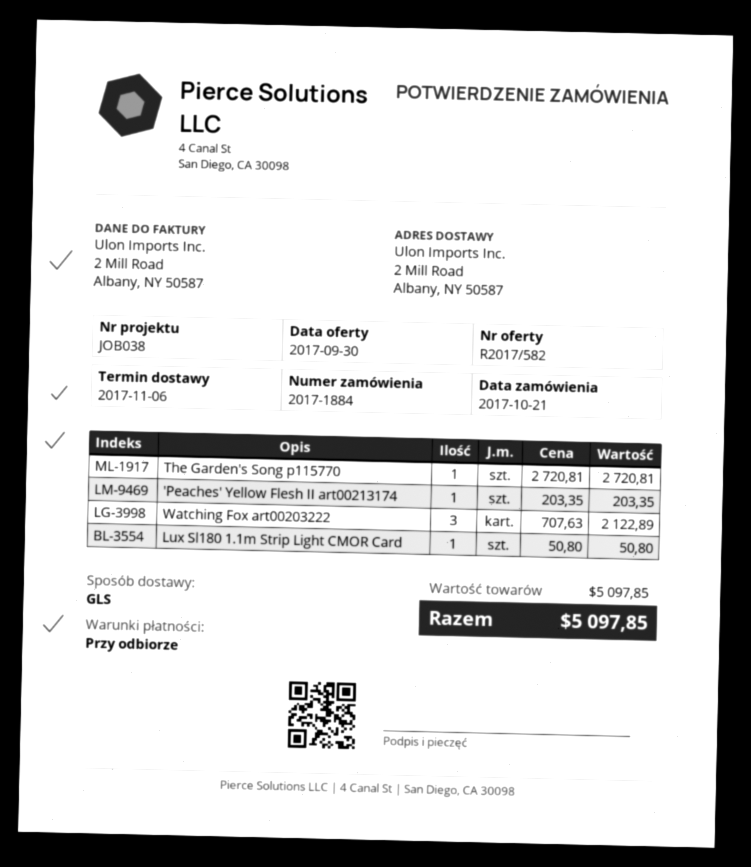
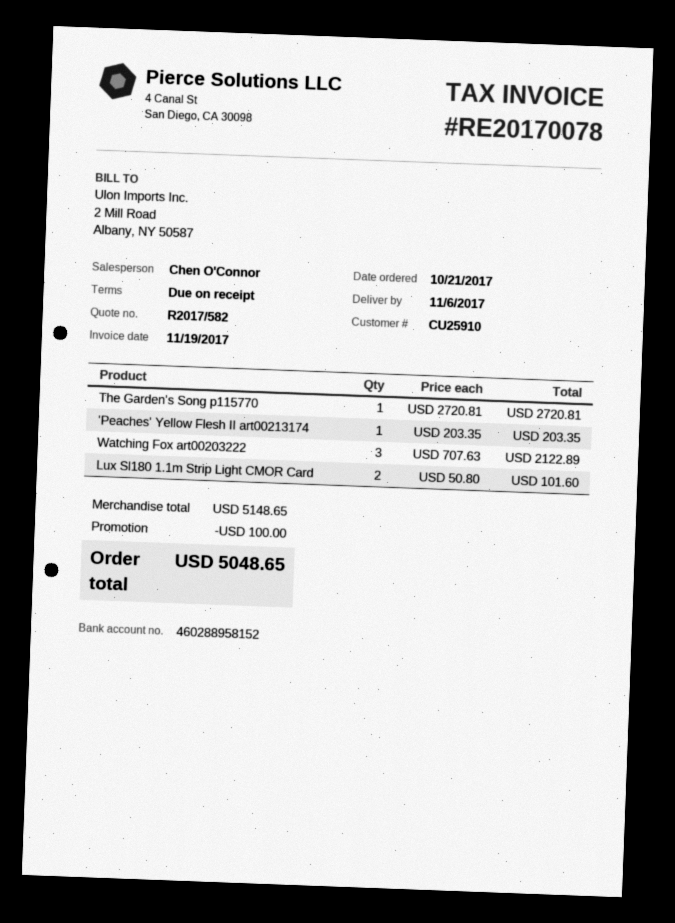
Lux Sl180 1.1m Strip Light CMOR Card: 1 x 50.80 = 50.80 -> 2 x 50.80 = 101.60
subtotal: 5097.85 -> 5148.65
discount: none -> 100.00
total: 5097.85 -> 5048.65

